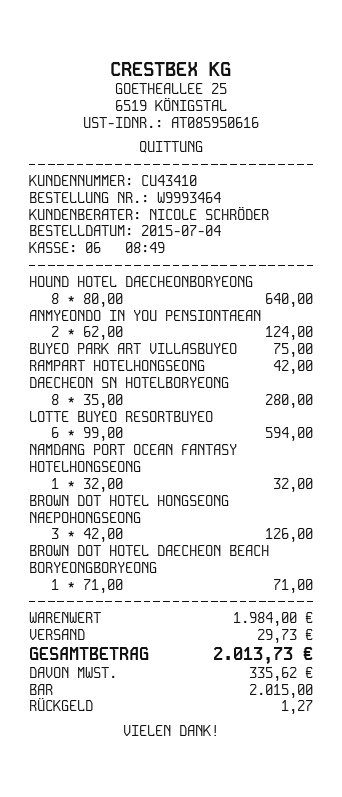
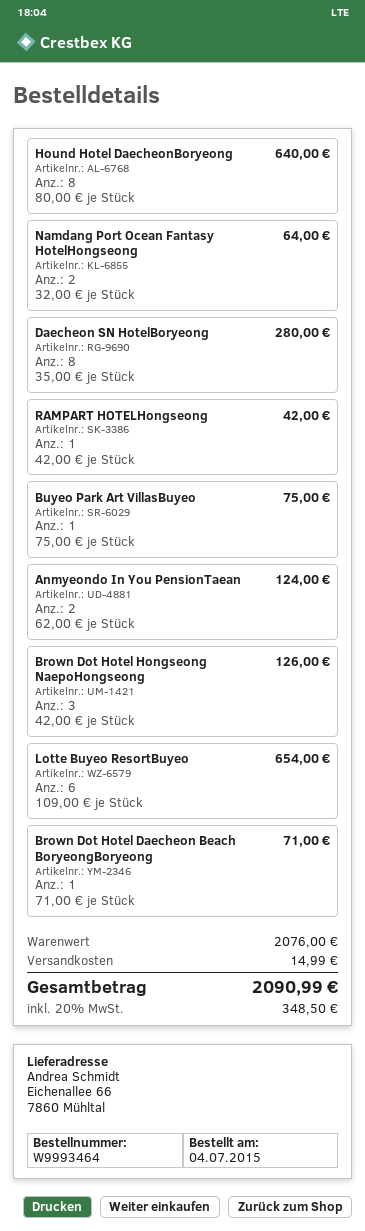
LOTTE BUYEO RESORTBUYEO: 6 x 99.00 = 594.00 -> 6 x 109.00 = 654.00
NAMDANG PORT OCEAN FANTASY HOTELHONGSEONG: 1 x 32.00 = 32.00 -> 2 x 32.00 = 64.00
subtotal: 1984.00 -> 2076.00
shipping: 29.73 -> 14.99
tax: 335.62 -> 348.50
total: 2013.73 -> 2090.99

